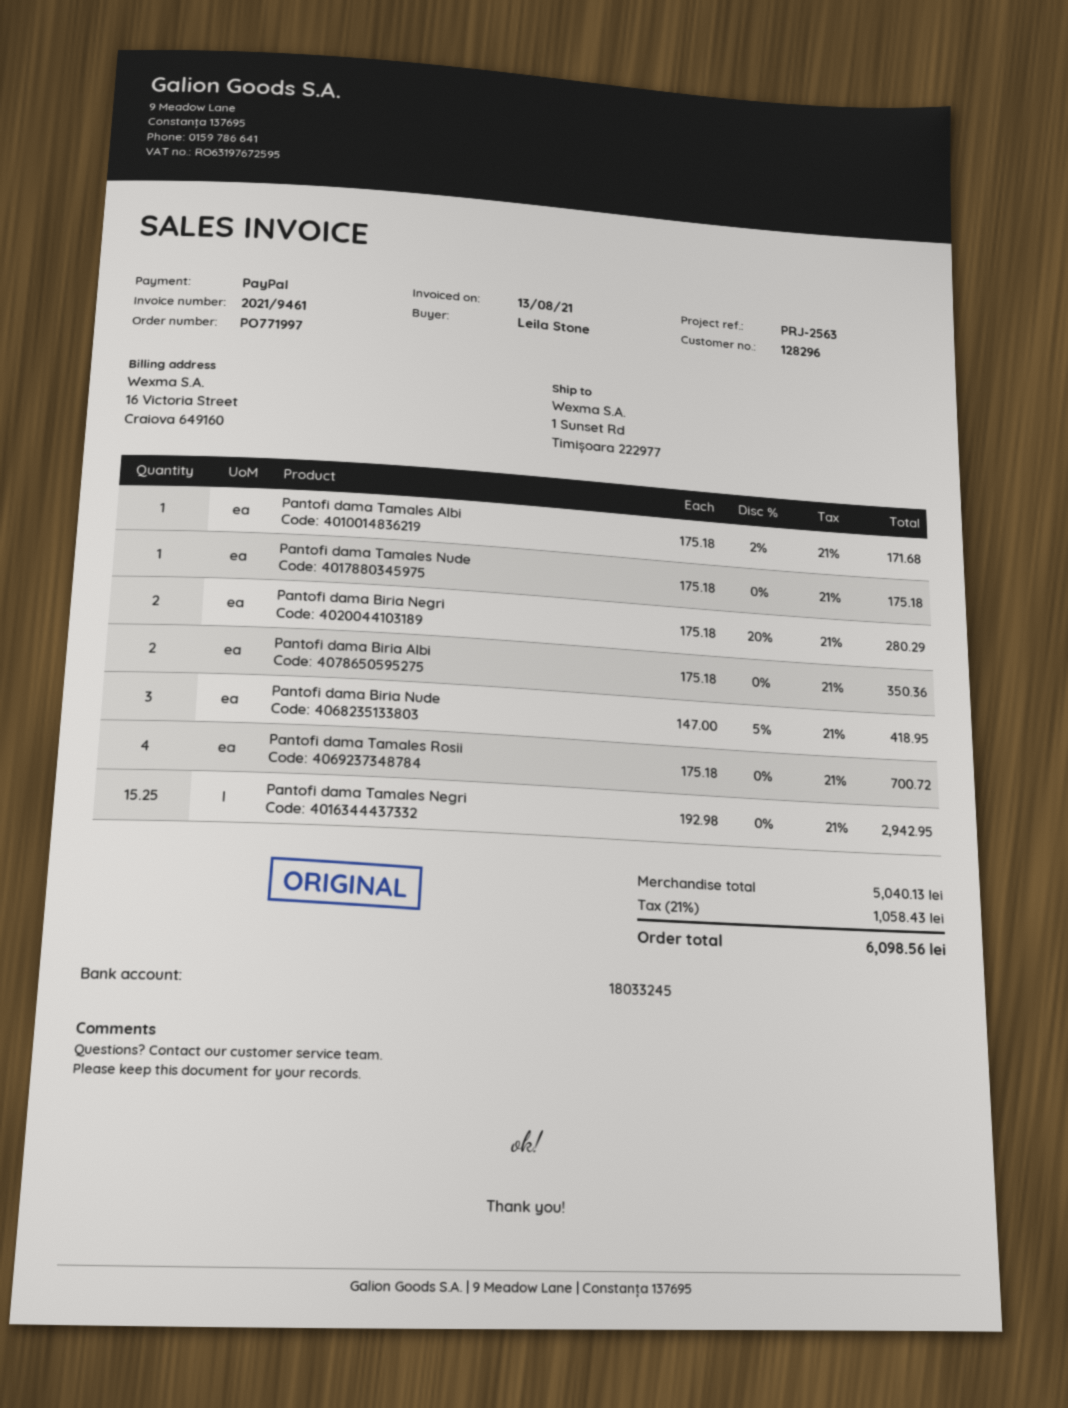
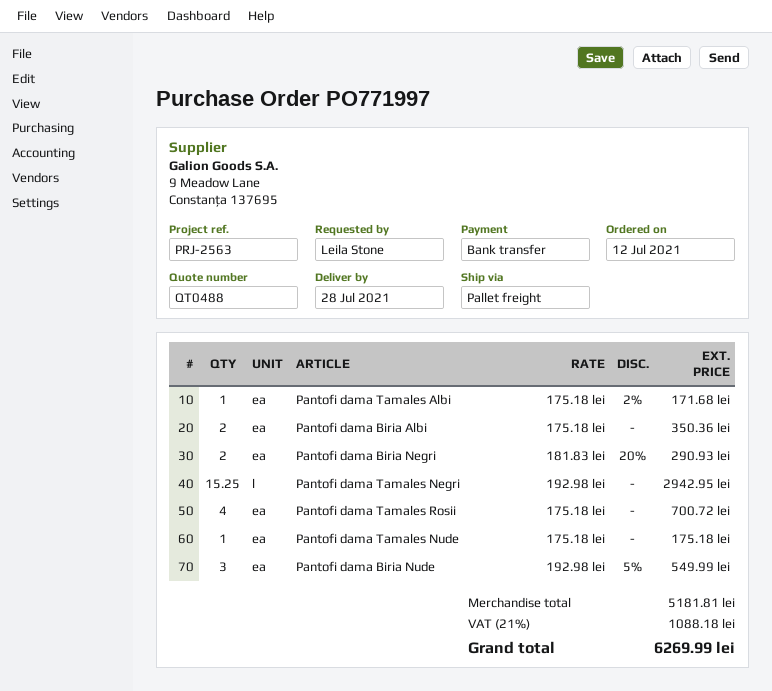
payment method: PayPal -> bank transfer
Pantofi dama Biria Negri: 2 x 175.18 - 20% = 280.29 -> 2 x 181.83 - 20% = 290.93
Pantofi dama Biria Nude: 3 x 147.00 - 5% = 418.95 -> 3 x 192.98 - 5% = 549.99
subtotal: 5040.13 -> 5181.81
tax: 21% = 1058.43 -> 21% = 1088.18
total: 6098.56 -> 6269.99

